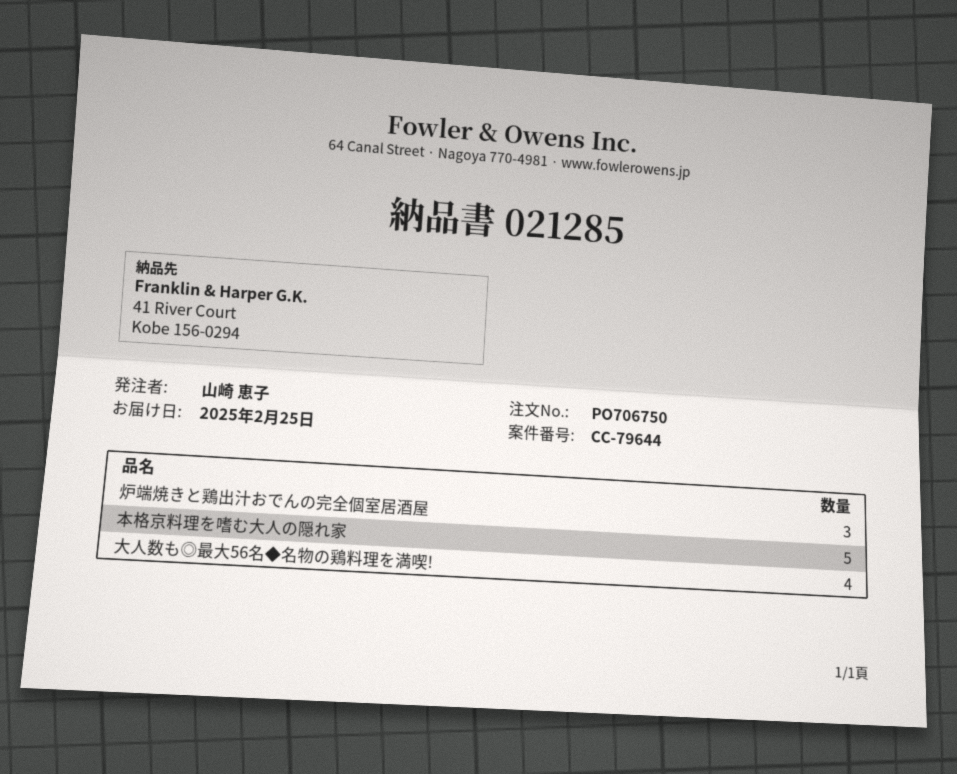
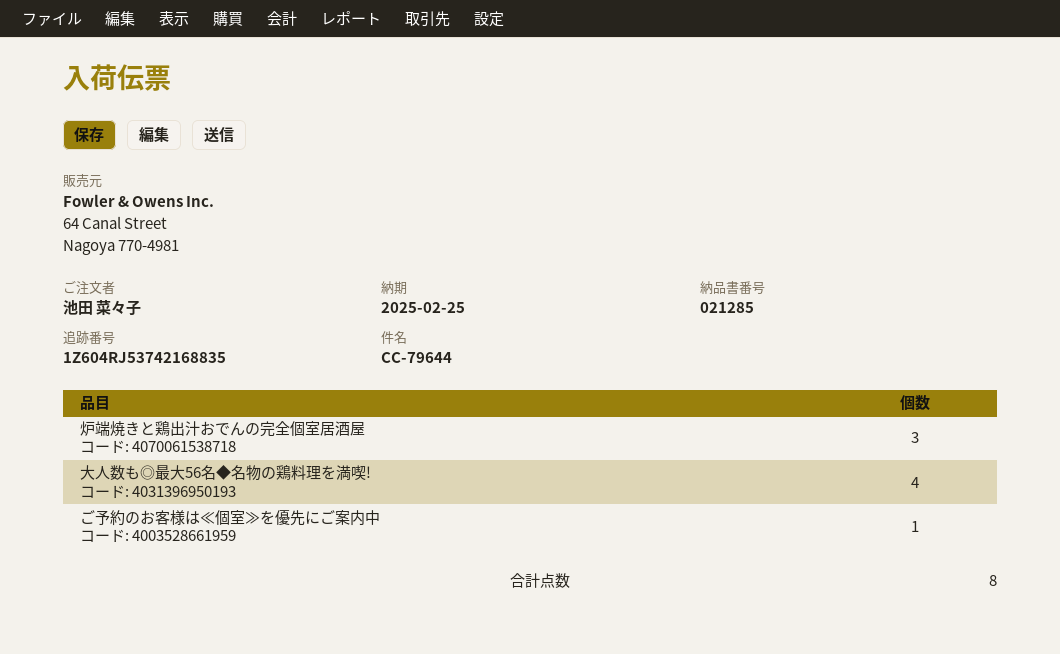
ordered by: 山崎 恵子 -> 池田 菜々子
本格京料理を嗜む大人の隠れ家: 5 -> none
ご予約のお客様は≪個室≫を優先にご案内中: none -> 1

